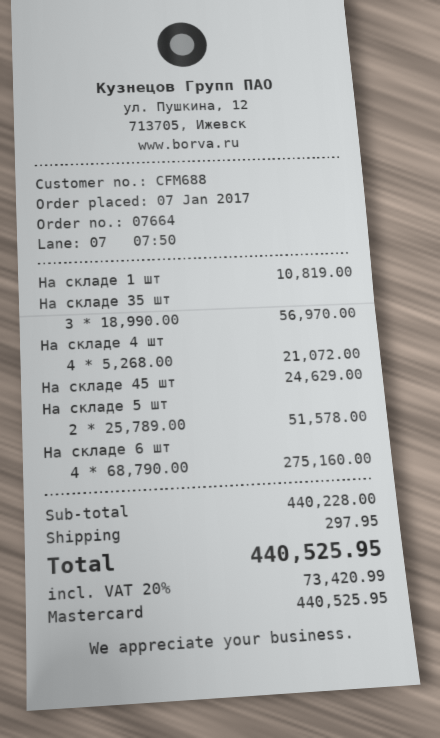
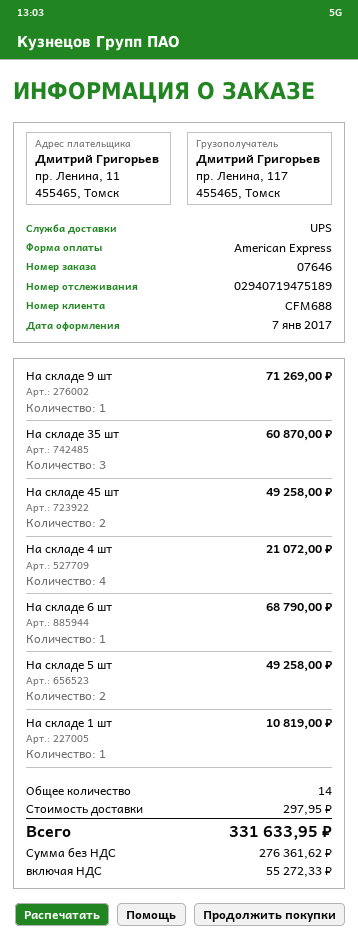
order number: 07664 -> 07646
payment method: Mastercard -> American Express
На складе 35 шт: 3 for 56970.00 -> 3 for 60870.00
На складе 45 шт: 1 for 24629.00 -> 2 for 49258.00
На складе 5 шт: 2 for 51578.00 -> 2 for 49258.00
На складе 6 шт: 4 for 275160.00 -> 1 for 68790.00
На складе 9 шт: none -> 1 for 71269.00
tax: 73420.99 -> 55272.33
total: 440525.95 -> 331633.95

